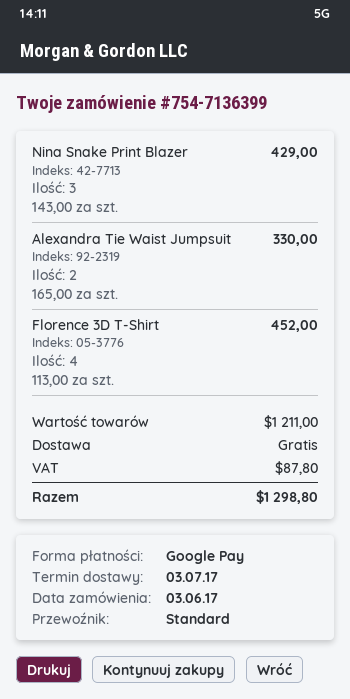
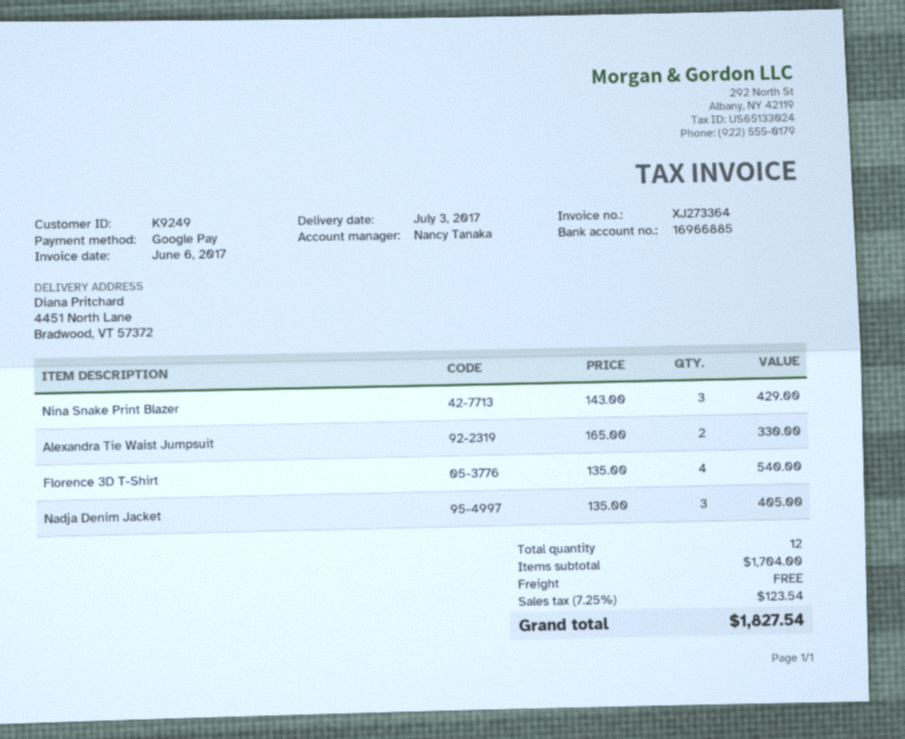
Florence 3D T-Shirt: 4 x 113.00 = 452.00 -> 4 x 135.00 = 540.00
Nadja Denim Jacket: none -> 3 x 135.00 = 405.00
subtotal: 1211.00 -> 1704.00
tax: 87.80 -> 123.54
total: 1298.80 -> 1827.54

